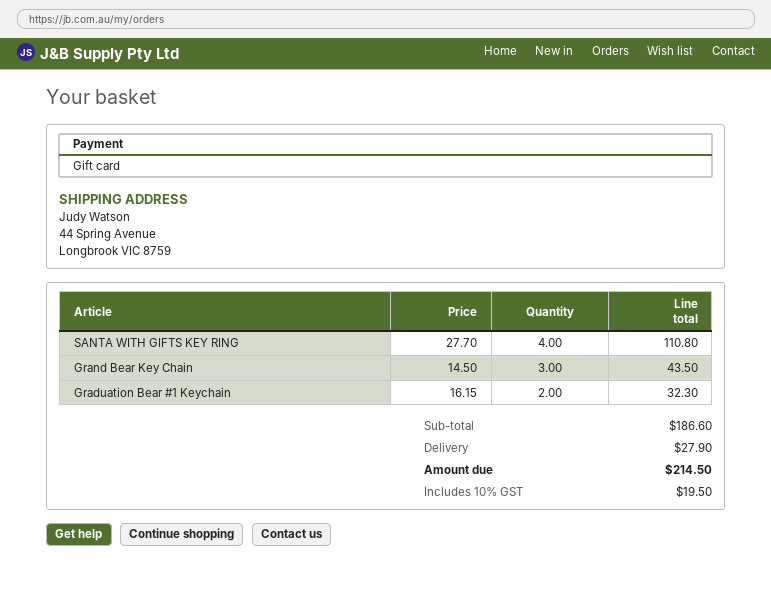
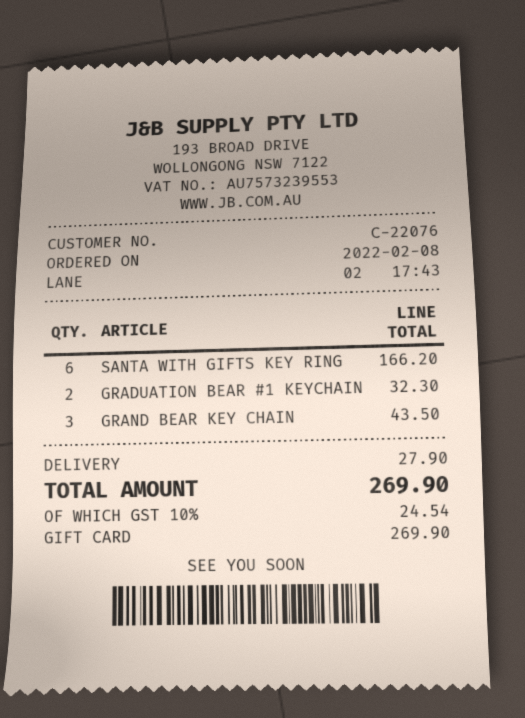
SANTA WITH GIFTS KEY RING: 4 for 110.80 -> 6 for 166.20
tax: 10% = 19.50 -> 10% = 24.54
total: 214.50 -> 269.90

